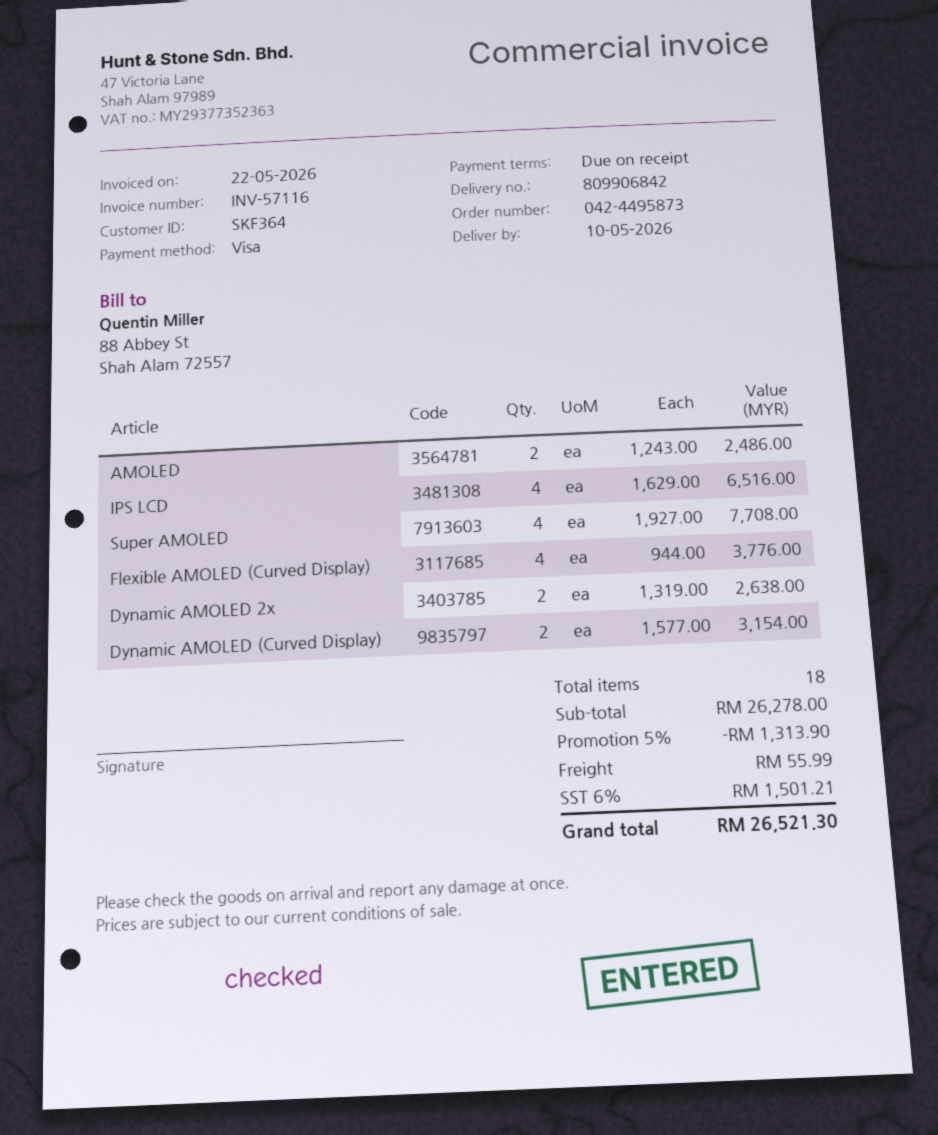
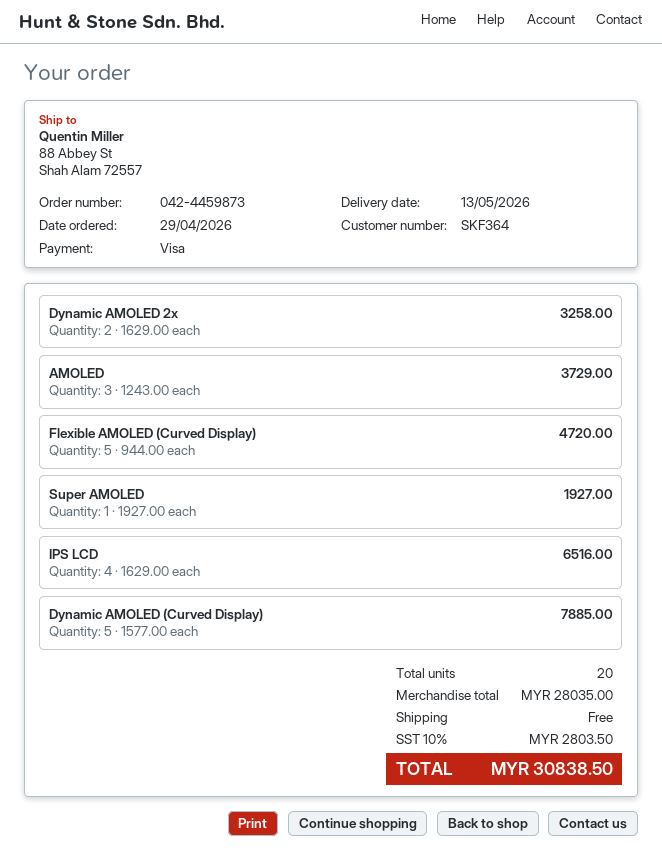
order number: 042-4495873 -> 042-4459873
delivery date: 2026-05-10 -> 2026-05-13
AMOLED: 2 x 1243.00 = 2486.00 -> 3 x 1243.00 = 3729.00
Super AMOLED: 4 x 1927.00 = 7708.00 -> 1 x 1927.00 = 1927.00
Flexible AMOLED (Curved Display): 4 x 944.00 = 3776.00 -> 5 x 944.00 = 4720.00
Dynamic AMOLED 2x: 2 x 1319.00 = 2638.00 -> 2 x 1629.00 = 3258.00
Dynamic AMOLED (Curved Display): 2 x 1577.00 = 3154.00 -> 5 x 1577.00 = 7885.00
total quantity: 18 -> 20
subtotal: 26278.00 -> 28035.00
discount: 5% = 1313.90 -> none
shipping: 55.99 -> 0.00
tax: 6% = 1501.21 -> 10% = 2803.50
total: 26521.30 -> 30838.50

